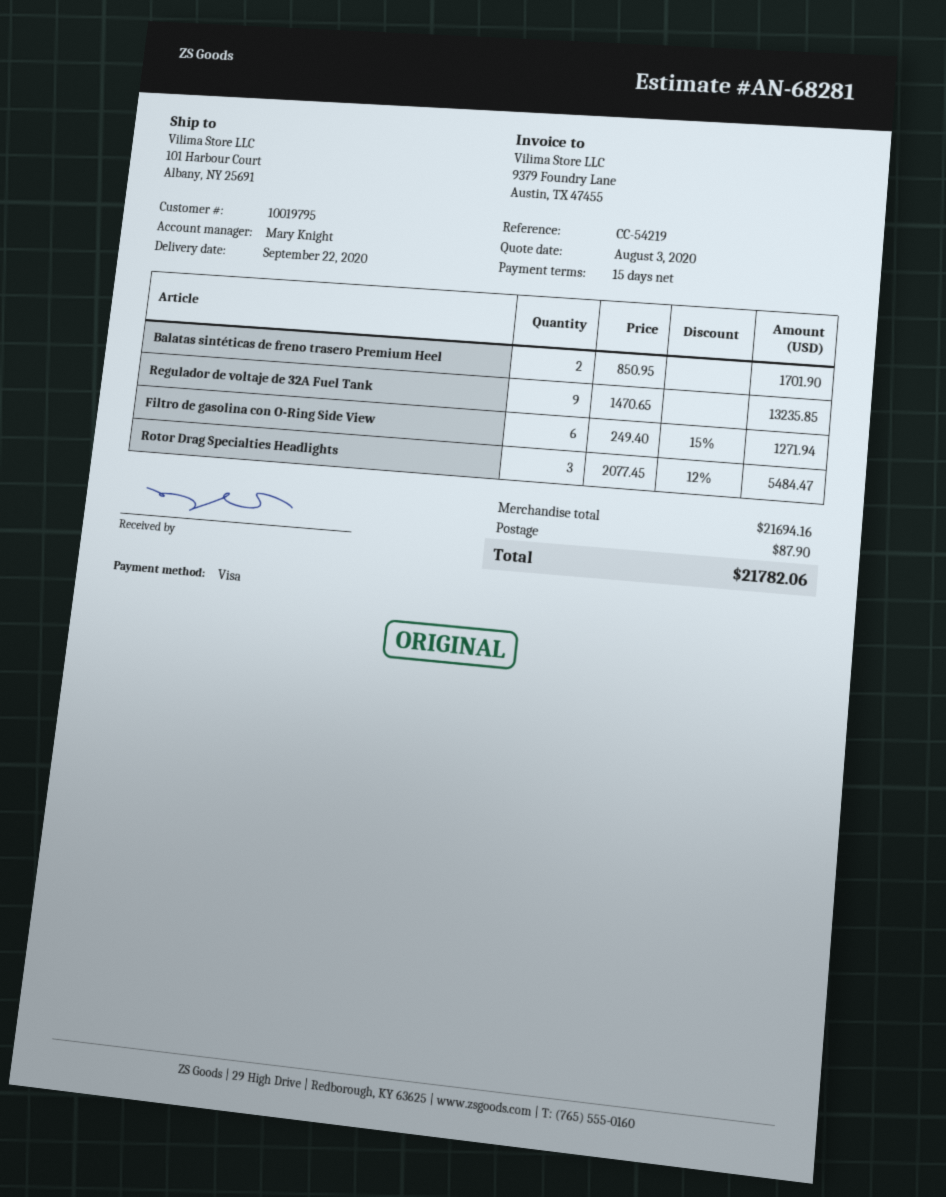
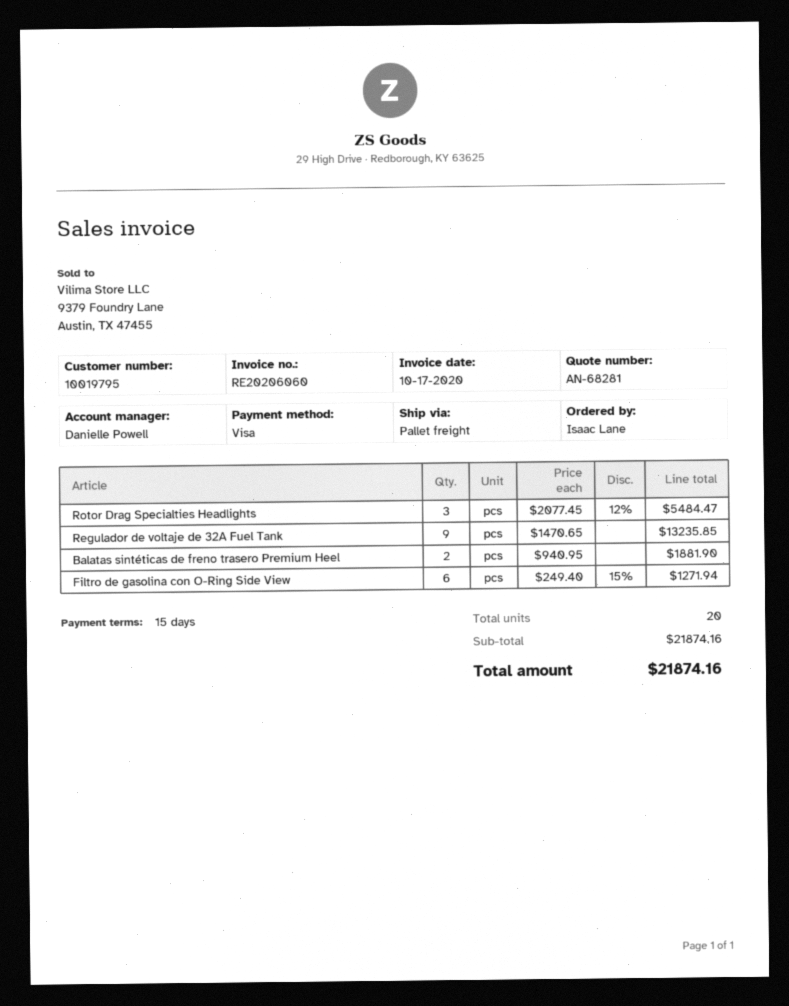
sales rep: Mary Knight -> Danielle Powell
Balatas sintéticas de freno trasero Premium Heel: 2 x 850.95 = 1701.90 -> 2 x 940.95 = 1881.90
subtotal: 21694.16 -> 21874.16
shipping: 87.90 -> none
total: 21782.06 -> 21874.16

